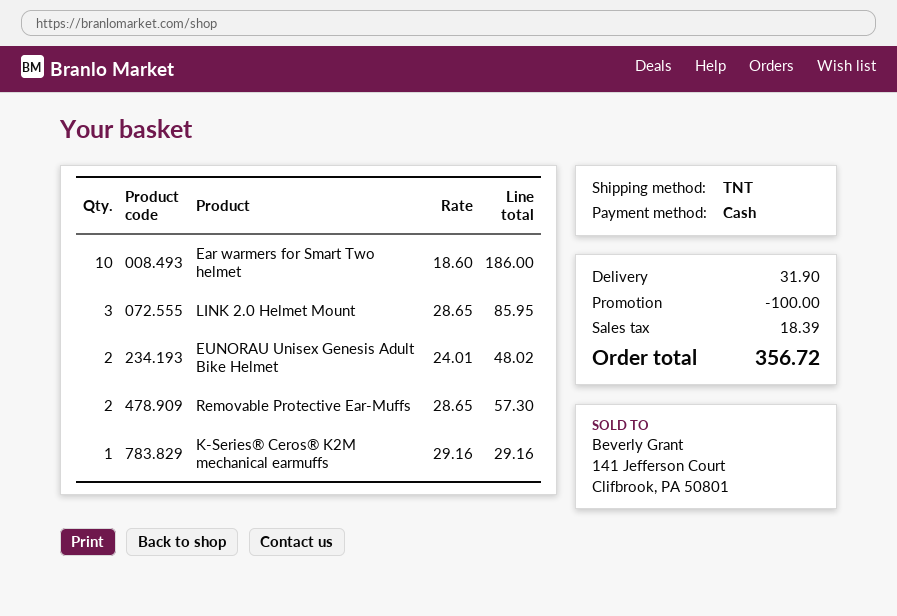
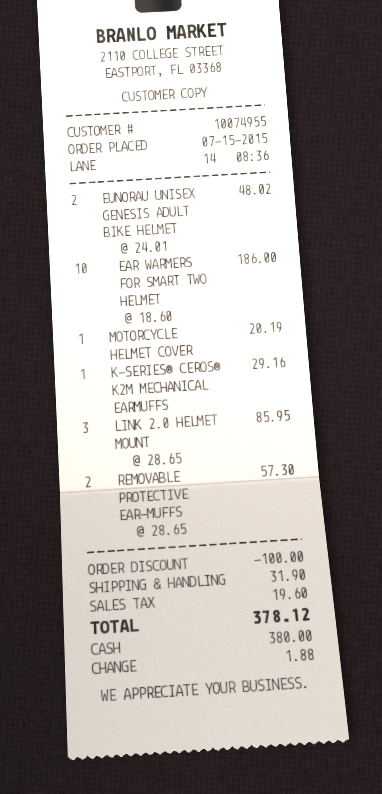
MOTORCYCLE HELMET COVER: none -> 1 x 20.19 = 20.19
tax: 18.39 -> 19.60
total: 356.72 -> 378.12

